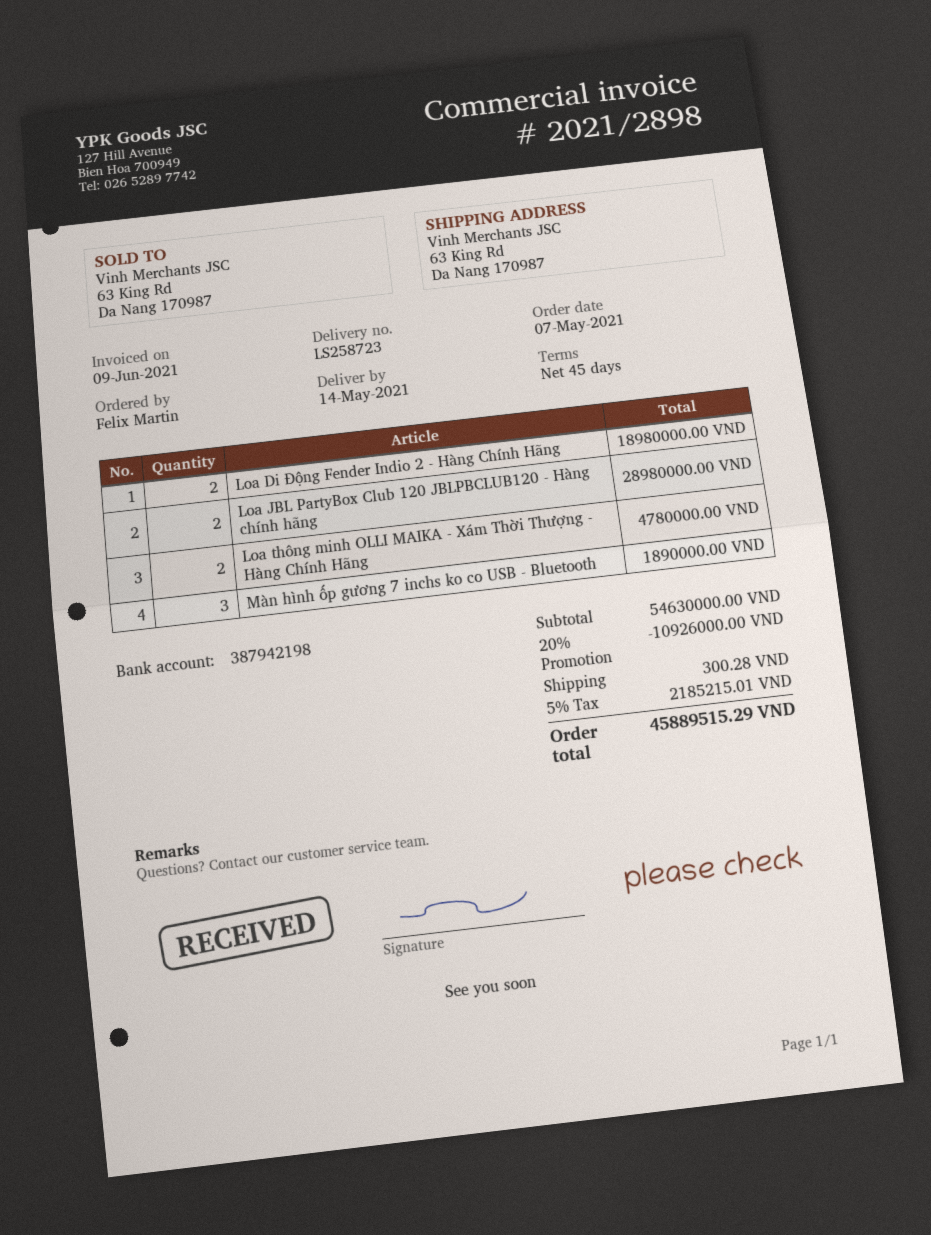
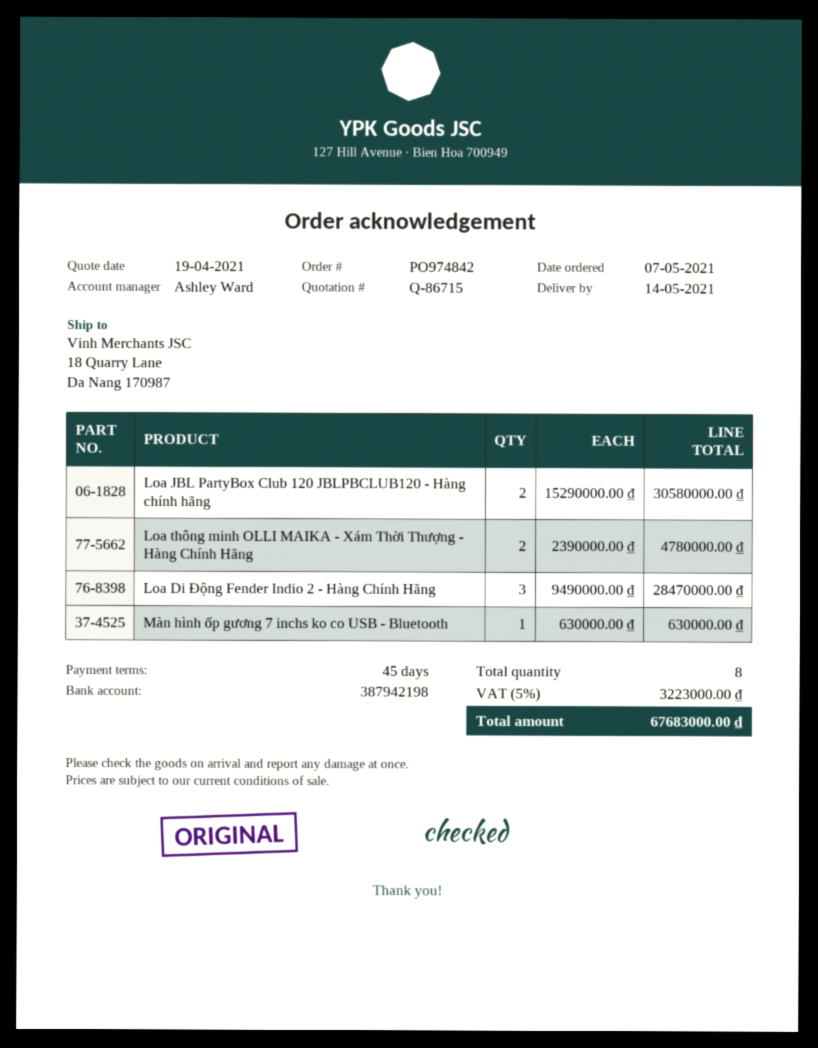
ship to: 63 King Rd, Da Nang 170987 -> 18 Quarry Lane, Da Nang 170987
Loa Di Động Fender Indio 2 - Hàng Chính Hãng: 2 for 18980000.00 -> 3 for 28470000.00
Loa JBL PartyBox Club 120 JBLPBCLUB120 - Hàng chính hãng: 2 for 28980000.00 -> 2 for 30580000.00
Màn hình ốp gương 7 inchs ko co USB - Bluetooth: 3 for 1890000.00 -> 1 for 630000.00
discount: 20% = 10926000.00 -> none
shipping: 300.28 -> none
tax: 5% = 2185215.01 -> 5% = 3223000.00
total: 45889515.29 -> 67683000.00

